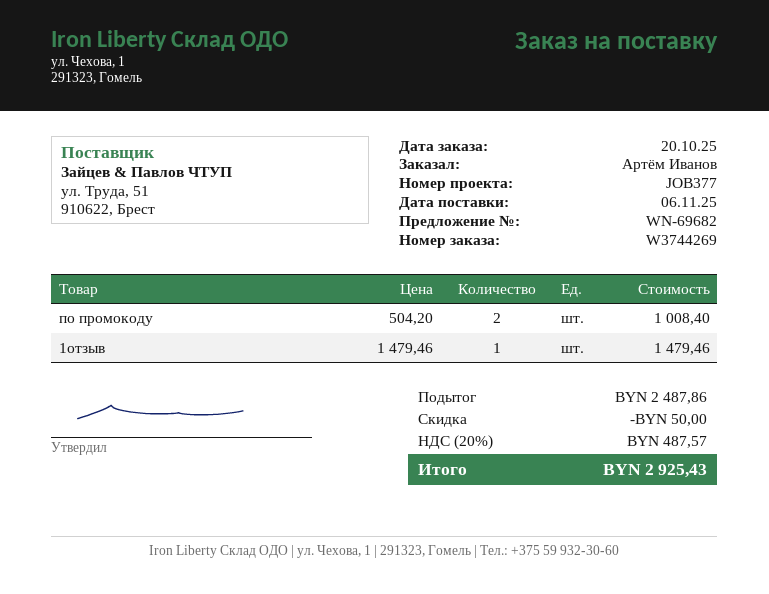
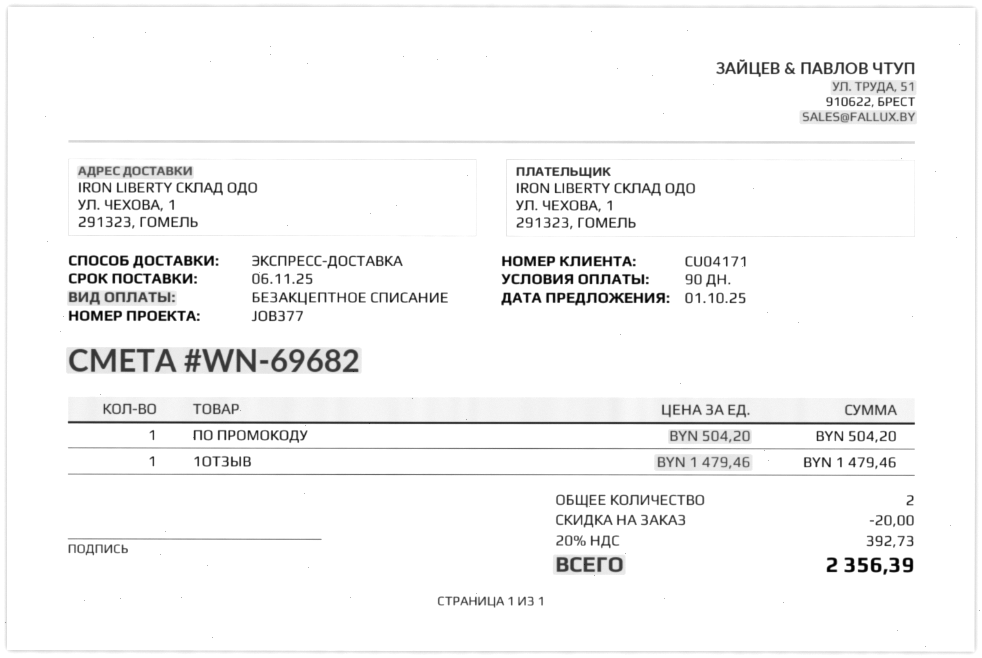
по промокоду: 2 x 504.20 = 1008.40 -> 1 x 504.20 = 504.20
discount: 50.00 -> 20.00
tax: 20% = 487.57 -> 20% = 392.73
total: 2925.43 -> 2356.39

